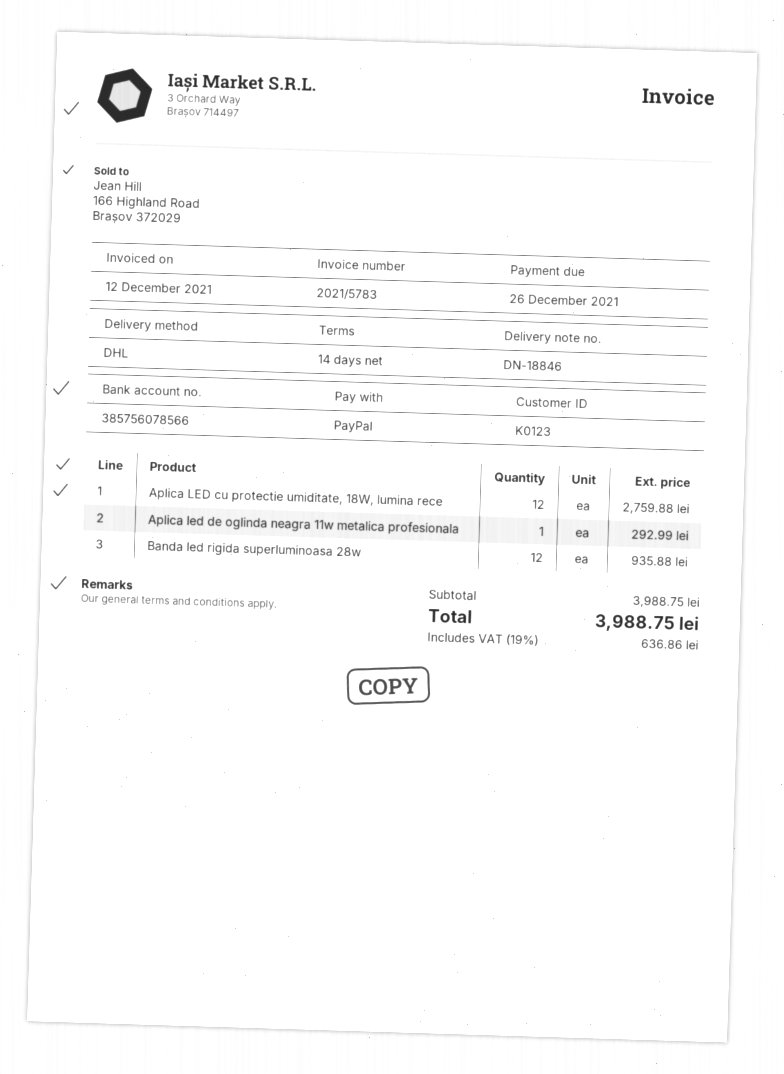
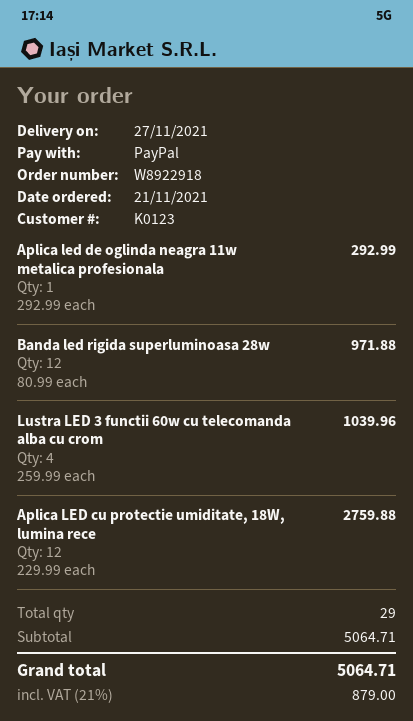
Banda led rigida superluminoasa 28w: 12 for 935.88 -> 12 for 971.88
Lustra LED 3 functii 60w cu telecomanda alba cu crom: none -> 4 for 1039.96
subtotal: 3988.75 -> 5064.71
tax: 19% = 636.86 -> 21% = 879.00
total: 3988.75 -> 5064.71

